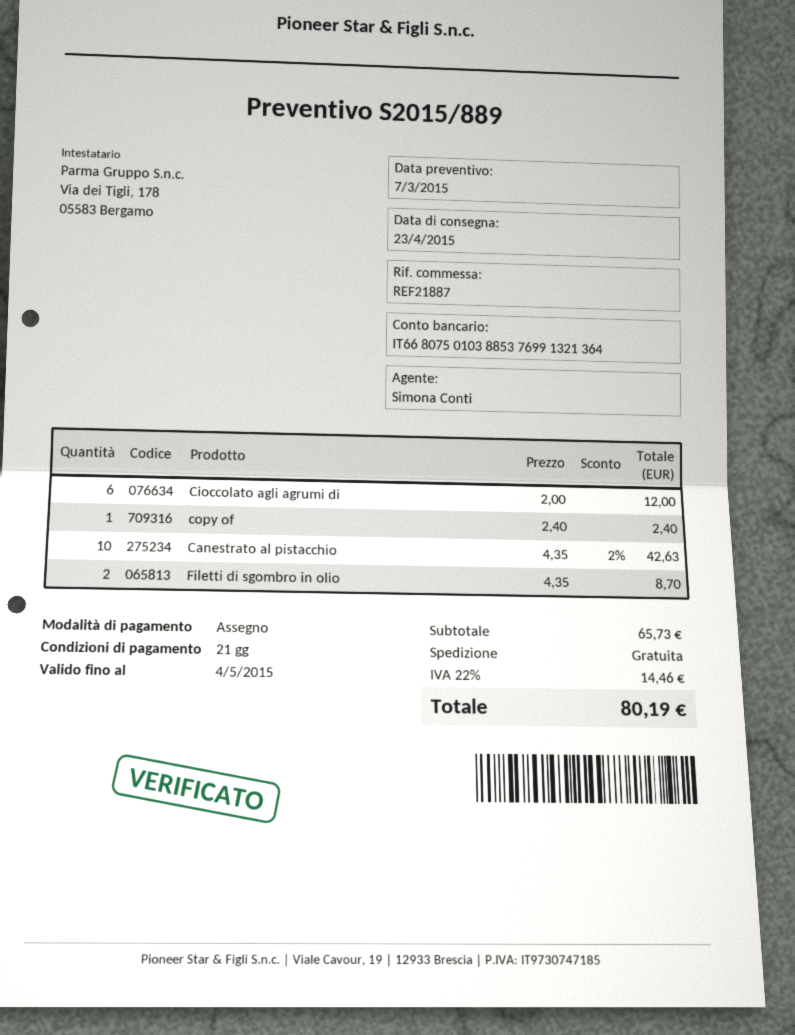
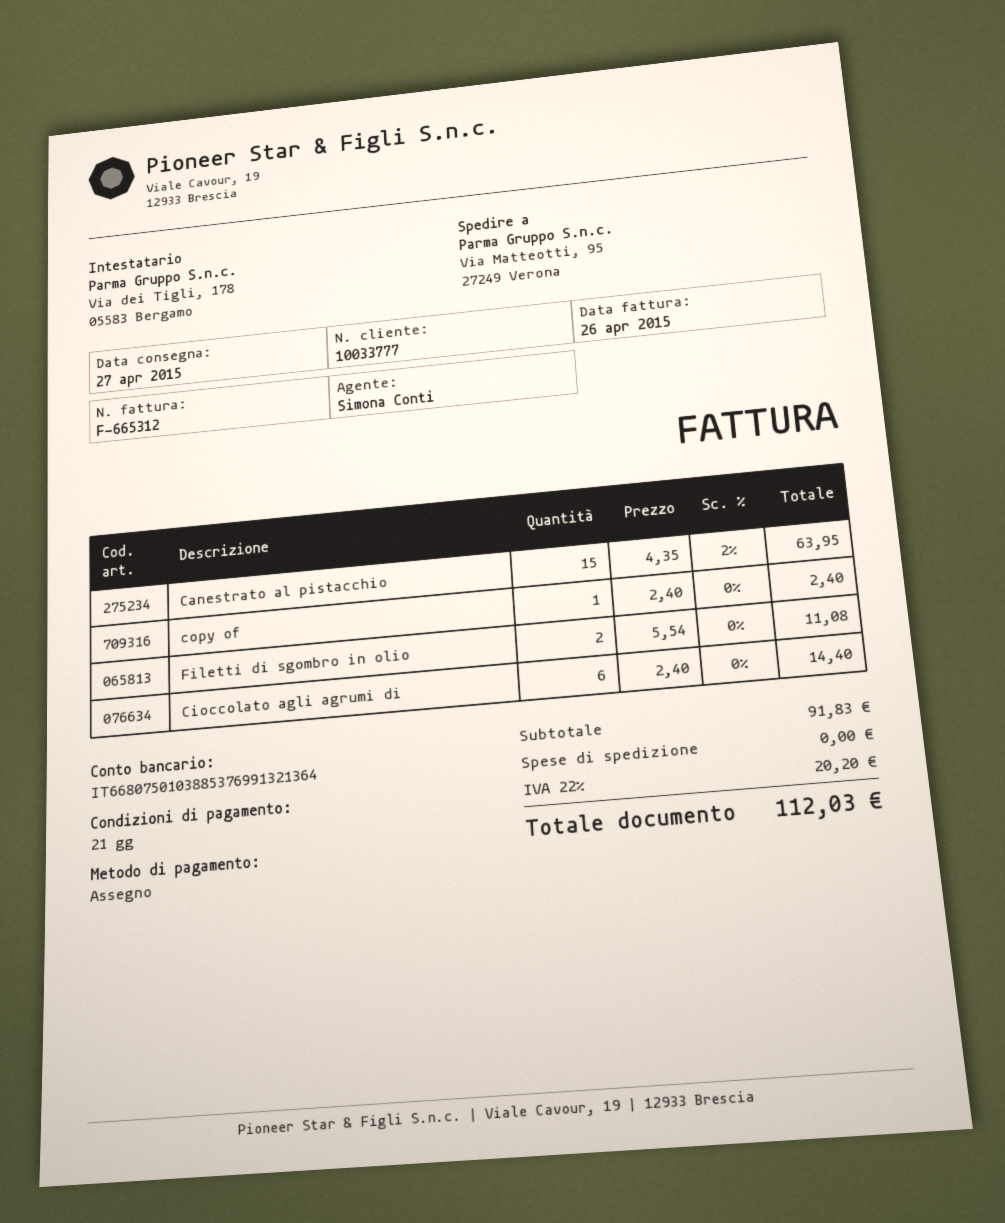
delivery date: 2015-04-23 -> 2015-04-27
Cioccolato agli agrumi di: 6 x 2.00 = 12.00 -> 6 x 2.40 = 14.40
Canestrato al pistacchio: 10 x 4.35 - 2% = 42.63 -> 15 x 4.35 - 2% = 63.95
Filetti di sgombro in olio: 2 x 4.35 = 8.70 -> 2 x 5.54 = 11.08
subtotal: 65.73 -> 91.83
tax: 22% = 14.46 -> 22% = 20.20
total: 80.19 -> 112.03

